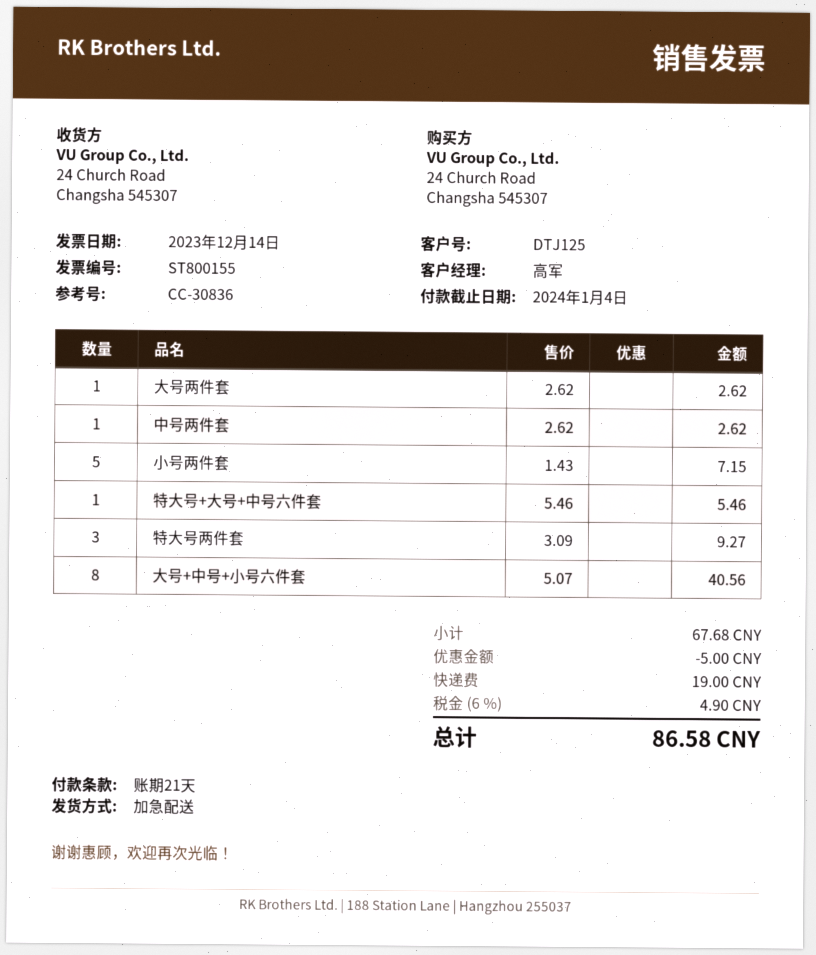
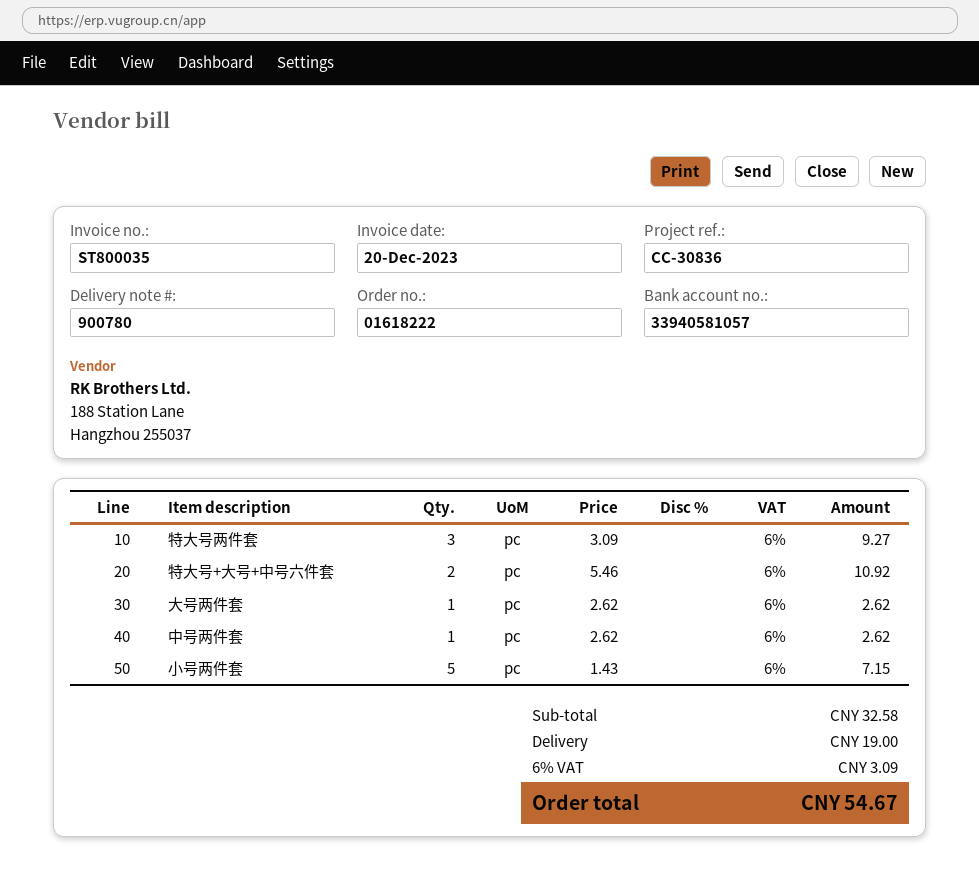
invoice number: ST800155 -> ST800035
invoice date: 2023-12-14 -> 2023-12-20
特大号+大号+中号六件套: 1 x 5.46 = 5.46 -> 2 x 5.46 = 10.92
大号+中号+小号六件套: 8 x 5.07 = 40.56 -> none
subtotal: 67.68 -> 32.58
discount: 5.00 -> none
tax: 6% = 4.90 -> 6% = 3.09
total: 86.58 -> 54.67

